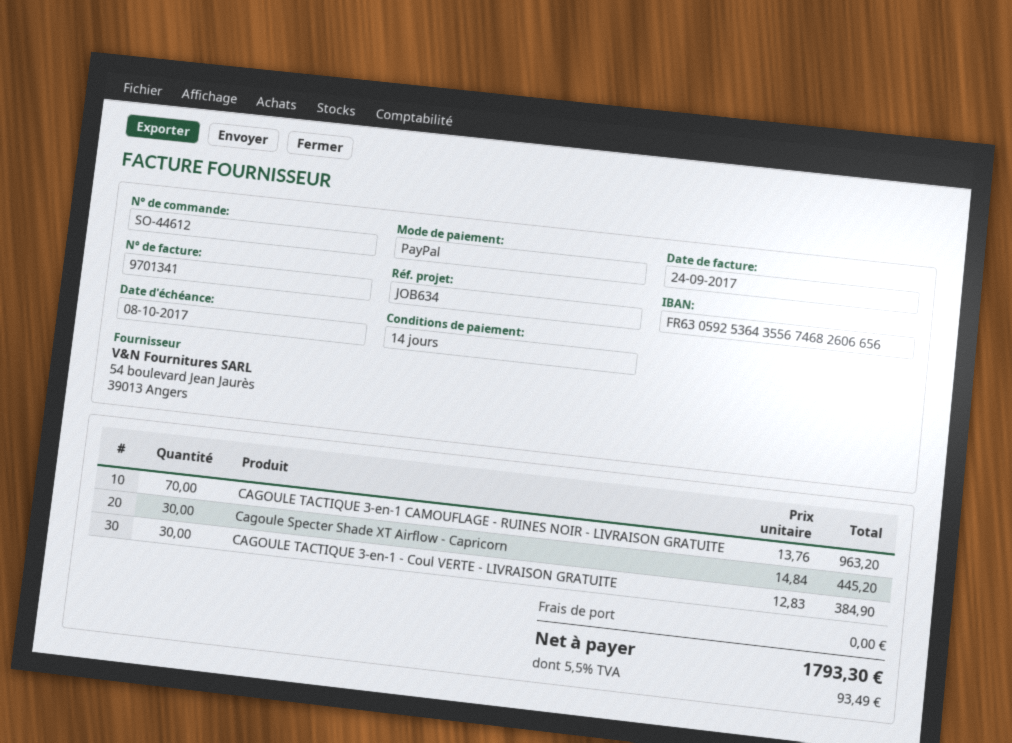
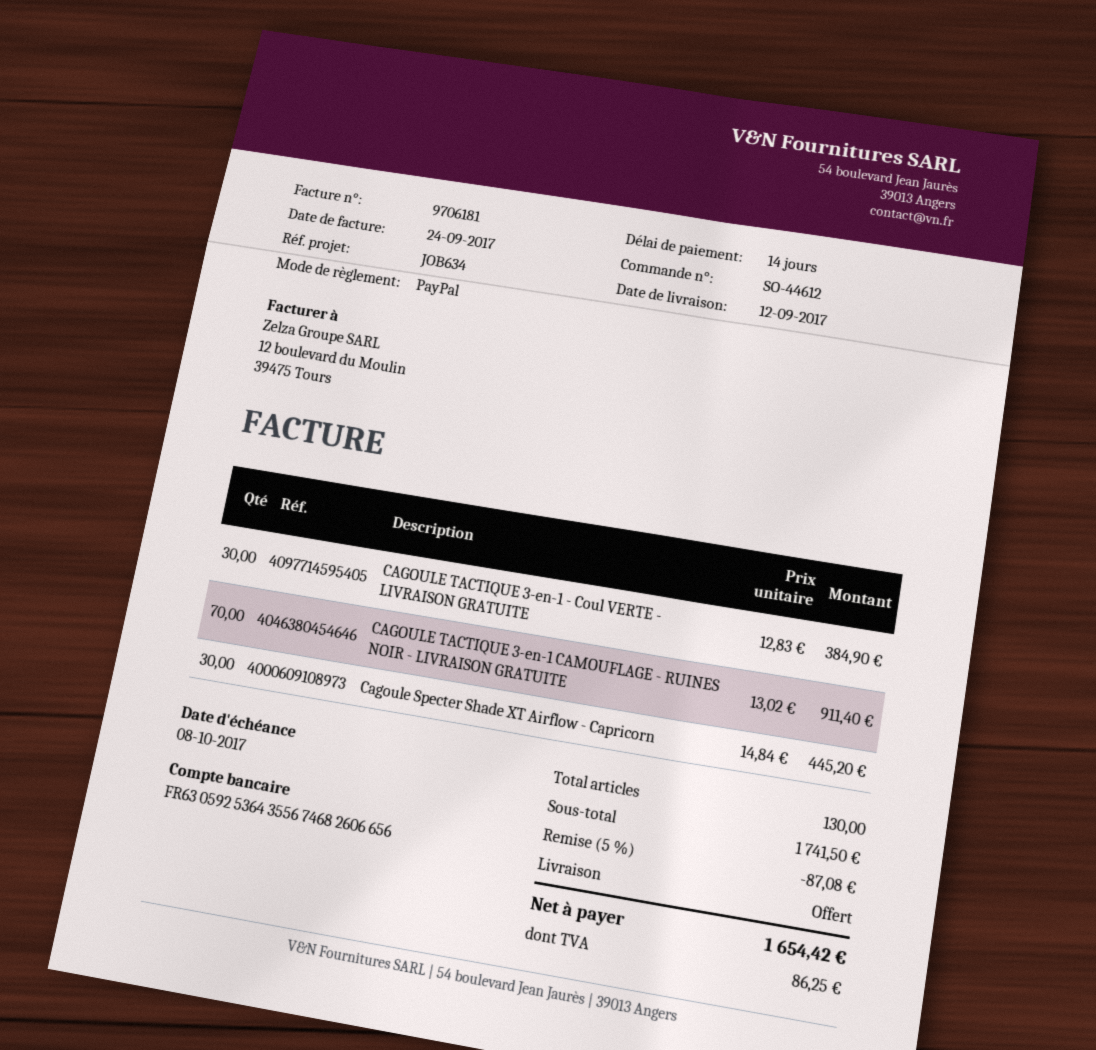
invoice number: 9701341 -> 9706181
CAGOULE TACTIQUE 3-en-1 CAMOUFLAGE - RUINES NOIR - LIVRAISON GRATUITE: 70 x 13.76 = 963.20 -> 70 x 13.02 = 911.40
discount: none -> 5% = 87.08
tax: 93.49 -> 86.25
total: 1793.30 -> 1654.42

